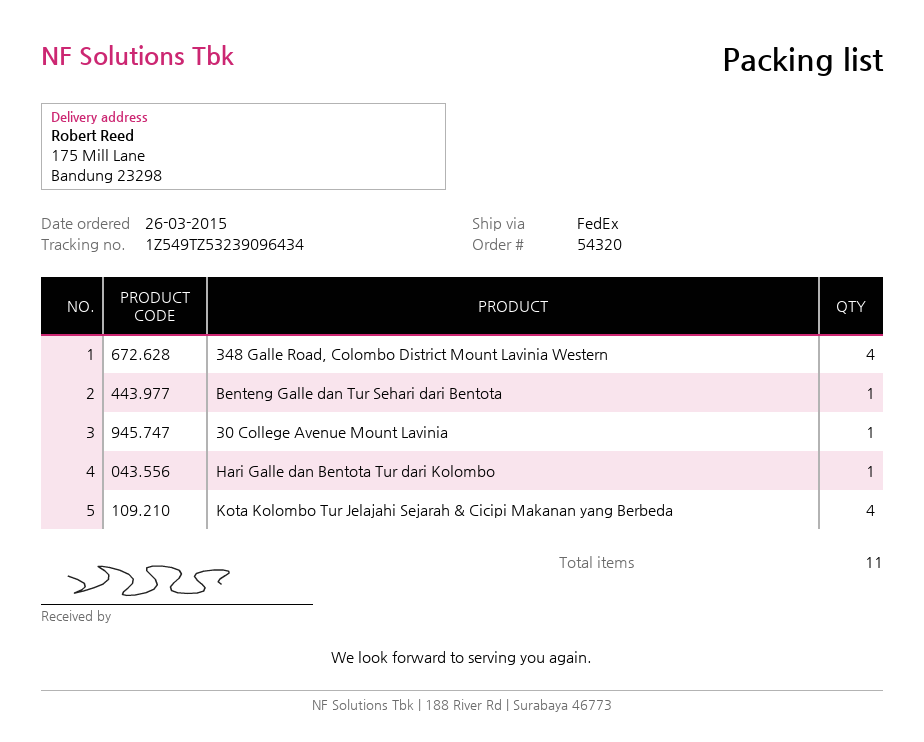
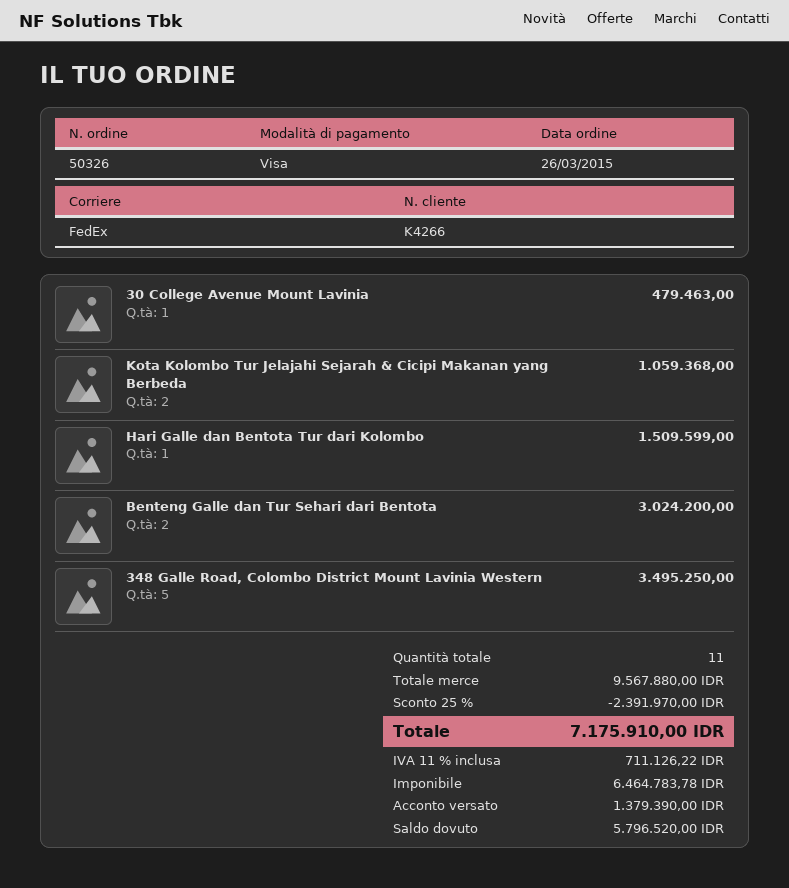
order number: 54320 -> 50326
348 Galle Road, Colombo District Mount Lavinia Western: 4 -> 5
Benteng Galle dan Tur Sehari dari Bentota: 1 -> 2
Kota Kolombo Tur Jelajahi Sejarah & Cicipi Makanan yang Berbeda: 4 -> 2

